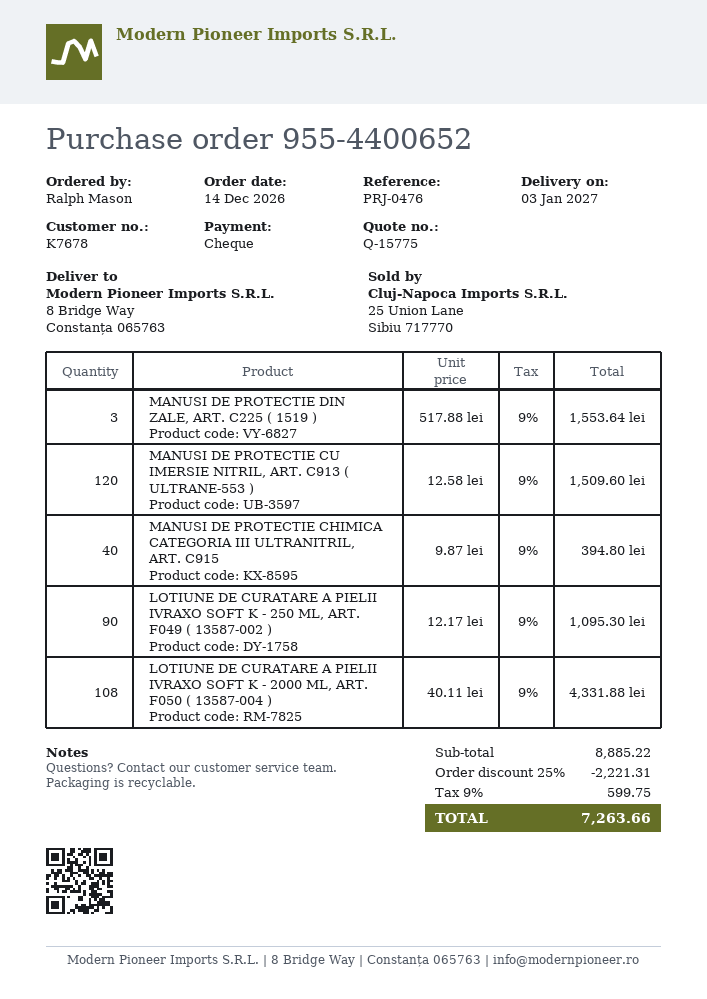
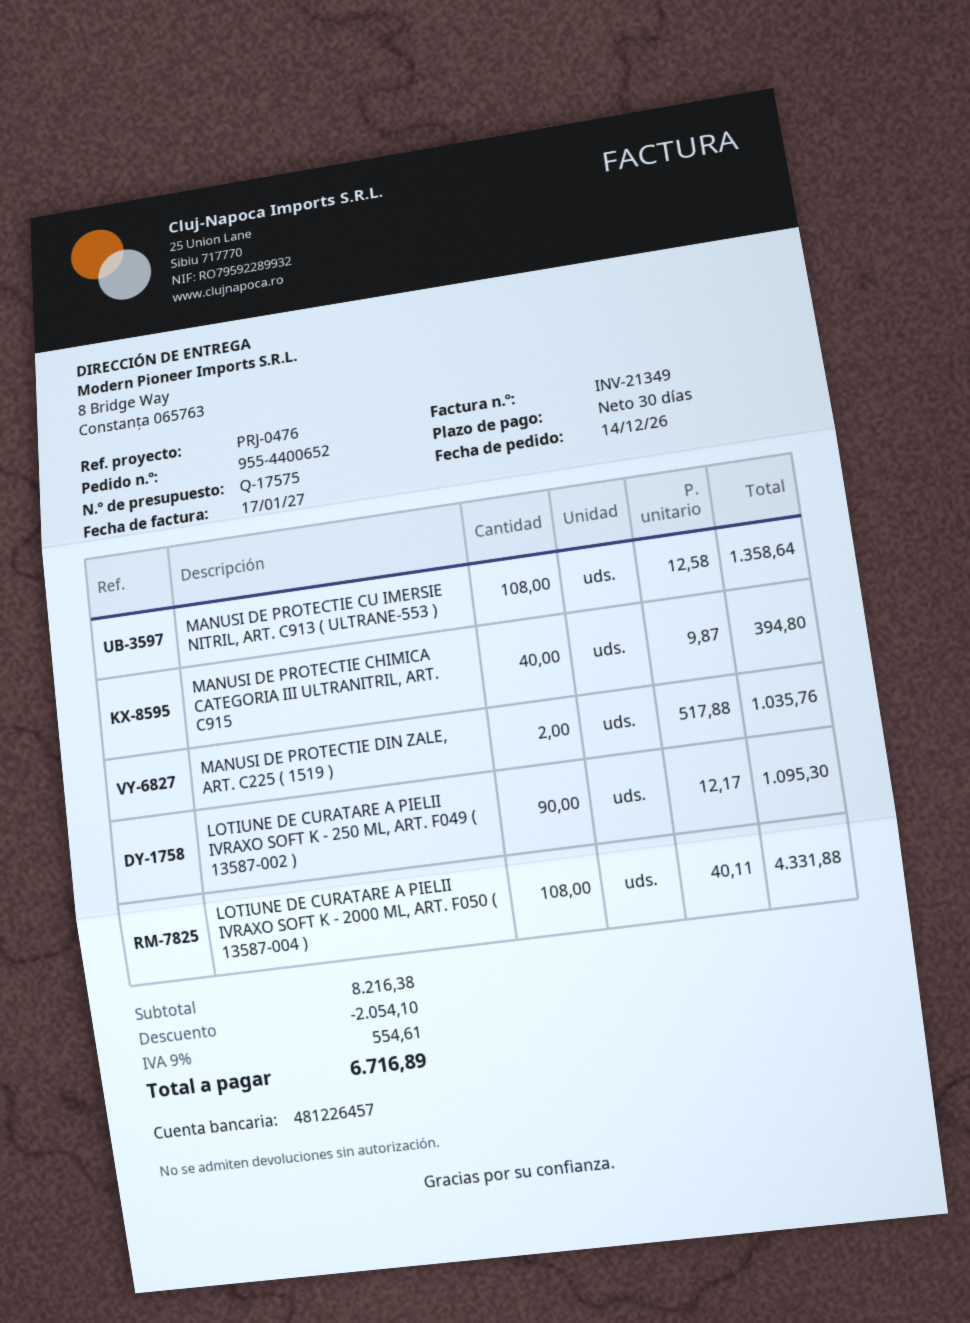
quote number: Q-15775 -> Q-17575
MANUSI DE PROTECTIE DIN ZALE, ART. C225 ( 1519 ): 3 x 517.88 = 1553.64 -> 2 x 517.88 = 1035.76
MANUSI DE PROTECTIE CU IMERSIE NITRIL, ART. C913 ( ULTRANE-553 ): 120 x 12.58 = 1509.60 -> 108 x 12.58 = 1358.64
subtotal: 8885.22 -> 8216.38
discount: 2221.31 -> 2054.10
tax: 9% = 599.75 -> 9% = 554.61
total: 7263.66 -> 6716.89

